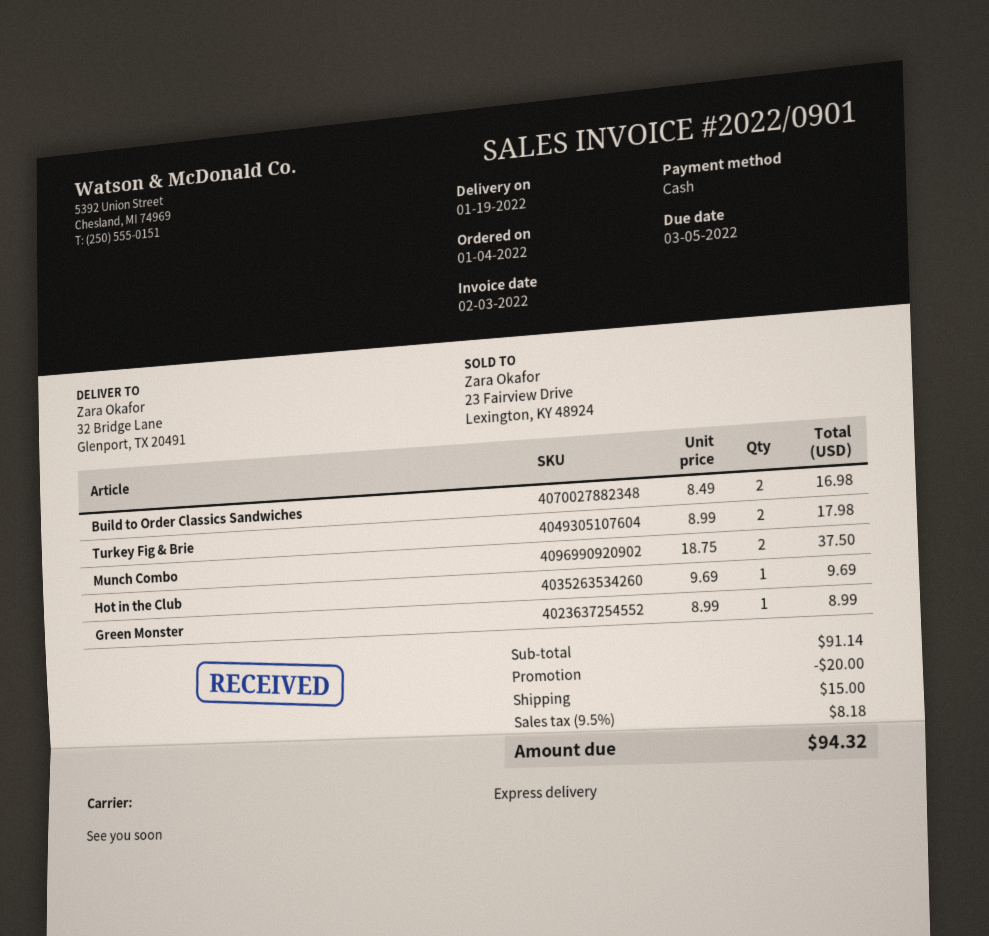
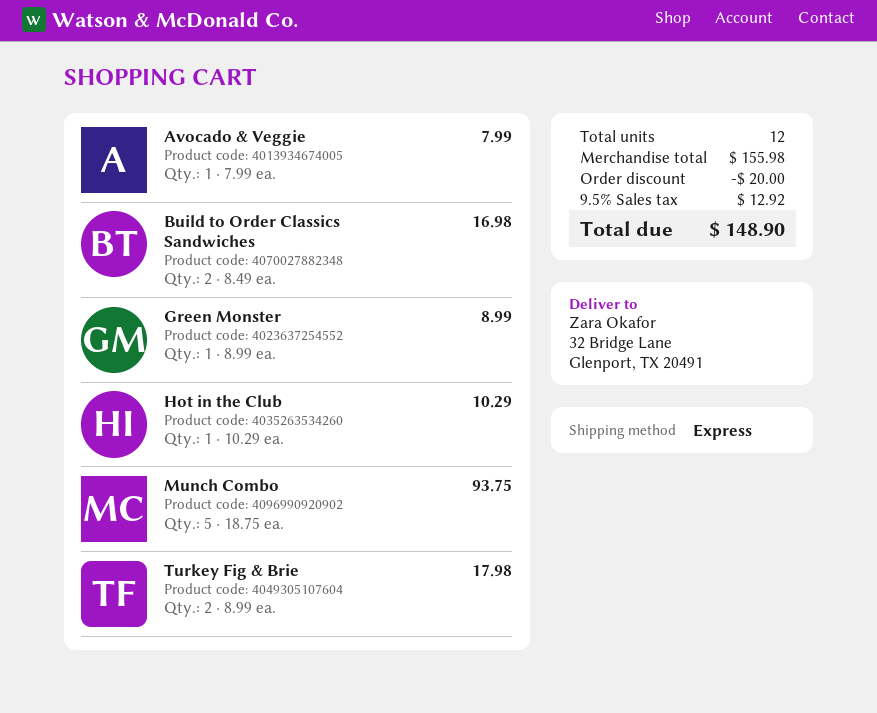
Munch Combo: 2 x 18.75 = 37.50 -> 5 x 18.75 = 93.75
Hot in the Club: 1 x 9.69 = 9.69 -> 1 x 10.29 = 10.29
Avocado & Veggie: none -> 1 x 7.99 = 7.99
subtotal: 91.14 -> 155.98
shipping: 15.00 -> none
tax: 9.5% = 8.18 -> 9.5% = 12.92
total: 94.32 -> 148.90

